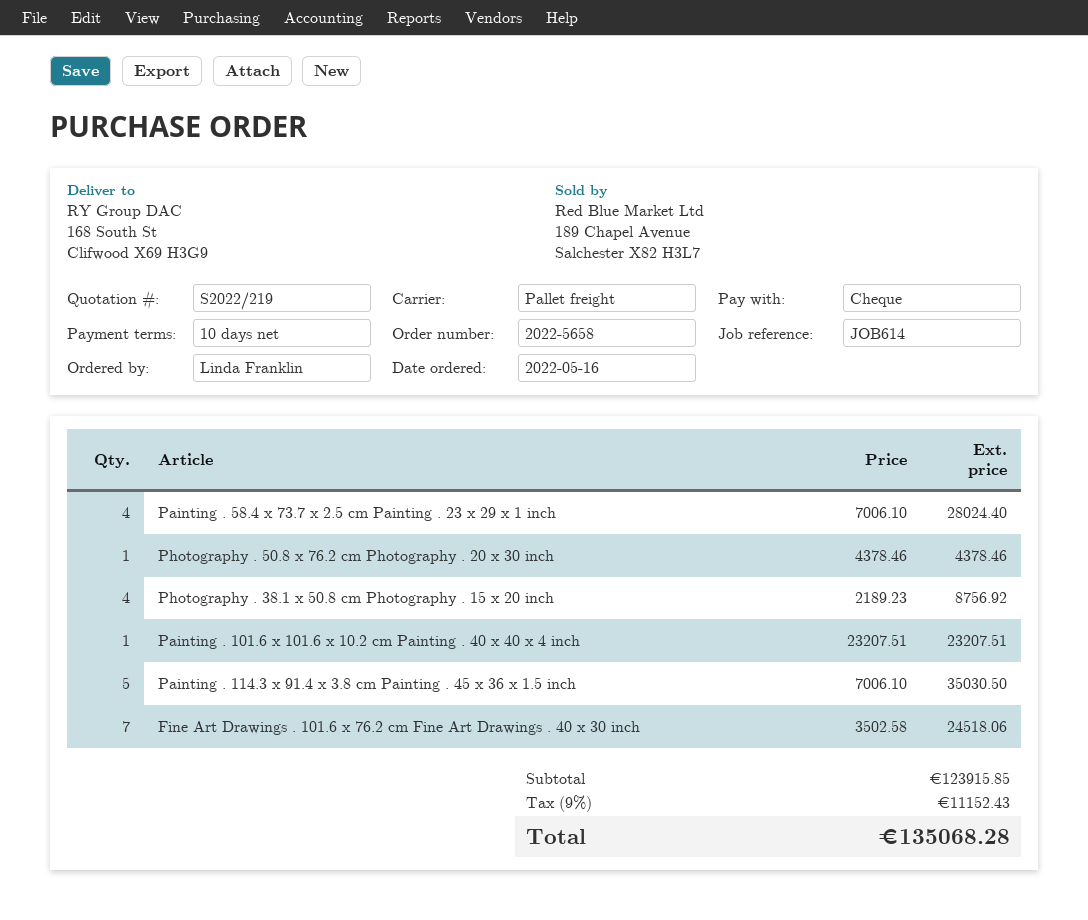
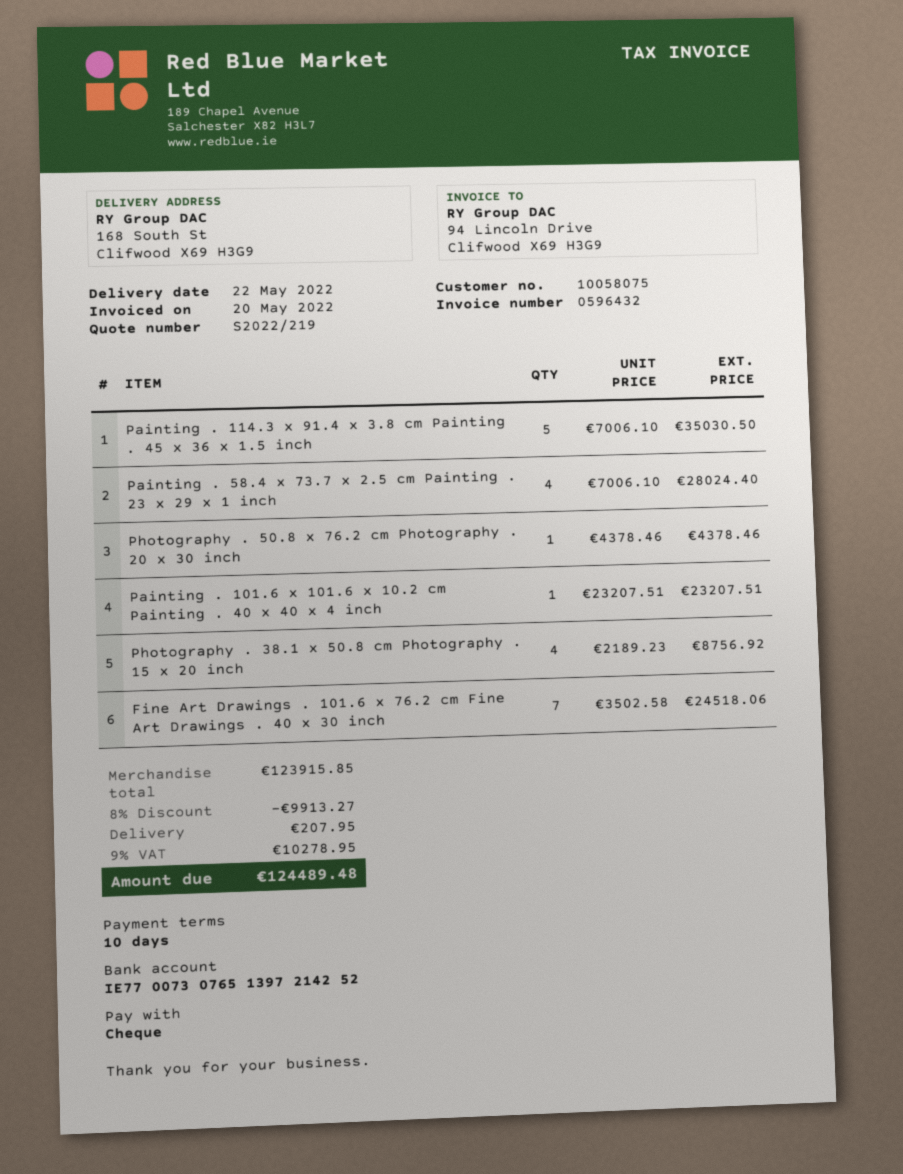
discount: none -> 8% = 9913.27
shipping: none -> 207.95
tax: 9% = 11152.43 -> 9% = 10278.95
total: 135068.28 -> 124489.48

